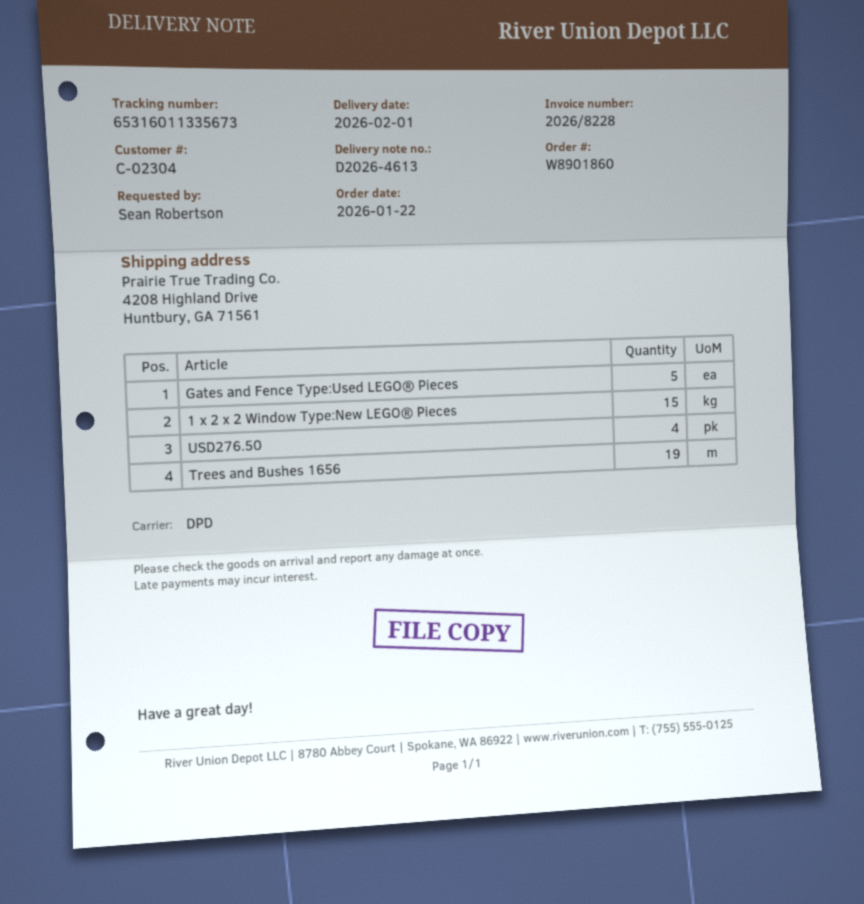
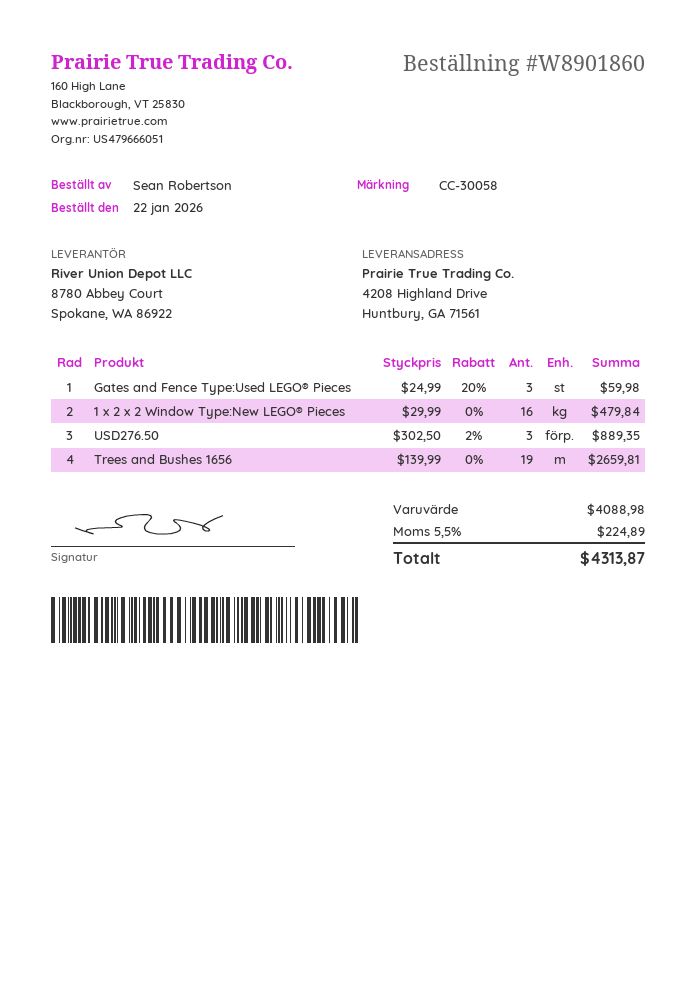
Gates and Fence Type:Used LEGO® Pieces: 5 -> 3
1 x 2 x 2 Window Type:New LEGO® Pieces: 15 -> 16
USD276.50: 4 -> 3

